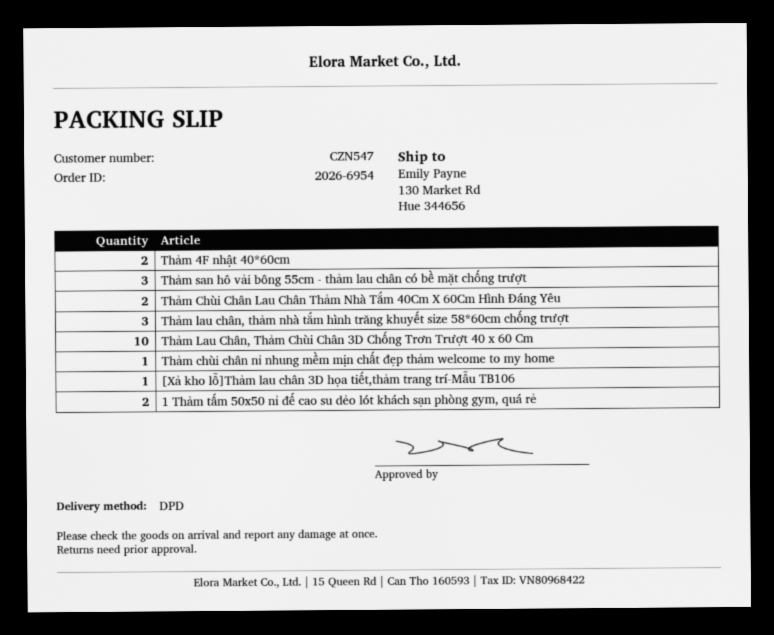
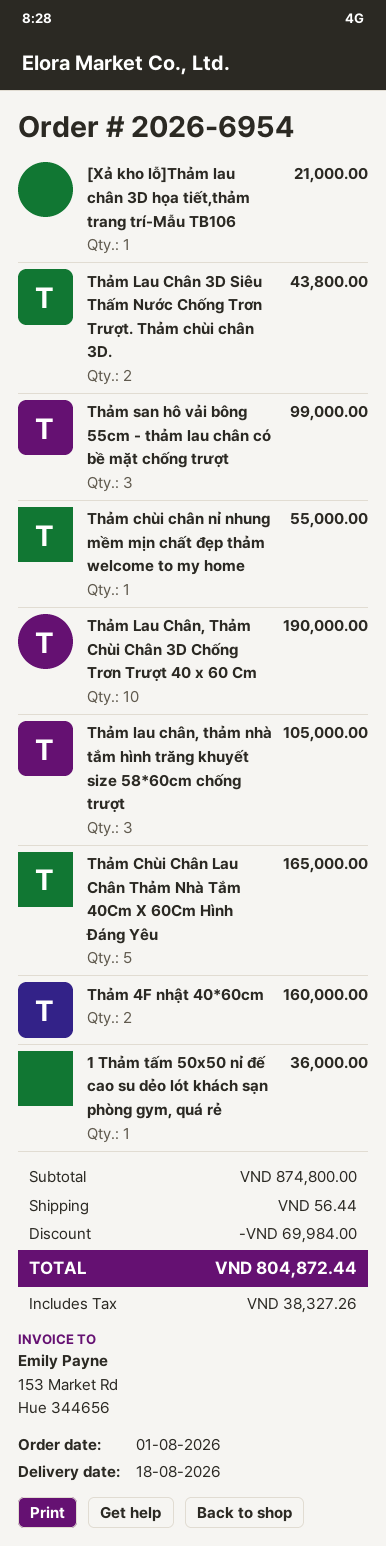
Thảm Chùi Chân Lau Chân Thảm Nhà Tắm 40Cm X 60Cm Hình Đáng Yêu: 2 -> 5
1 Thảm tấm 50x50 nỉ đế cao su dẻo lót khách sạn phòng gym, quá rẻ: 2 -> 1
Thảm Lau Chân 3D Siêu Thấm Nước Chống Trơn Trượt. Thảm chùi chân 3D.: none -> 2

